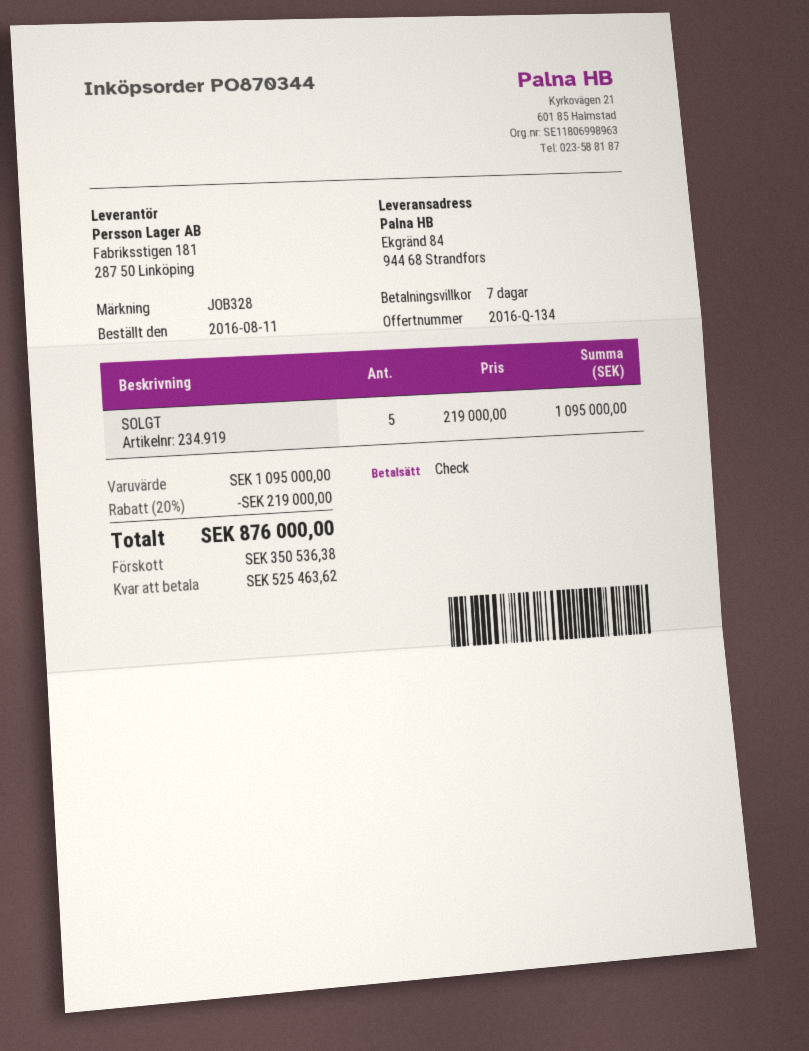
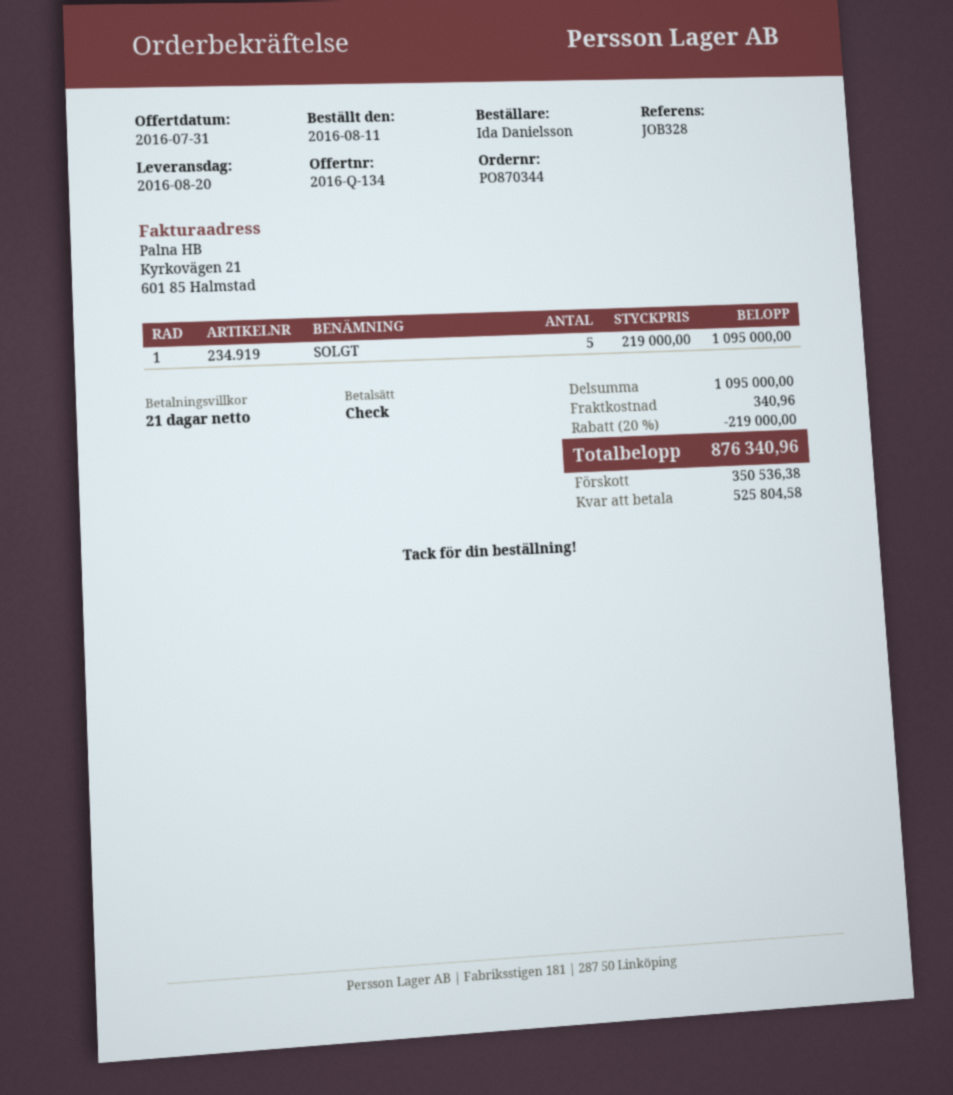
payment terms: 7 days -> 21 days
shipping: none -> 340.96
total: 876000.00 -> 876340.96
balance: 525463.62 -> 525804.58

